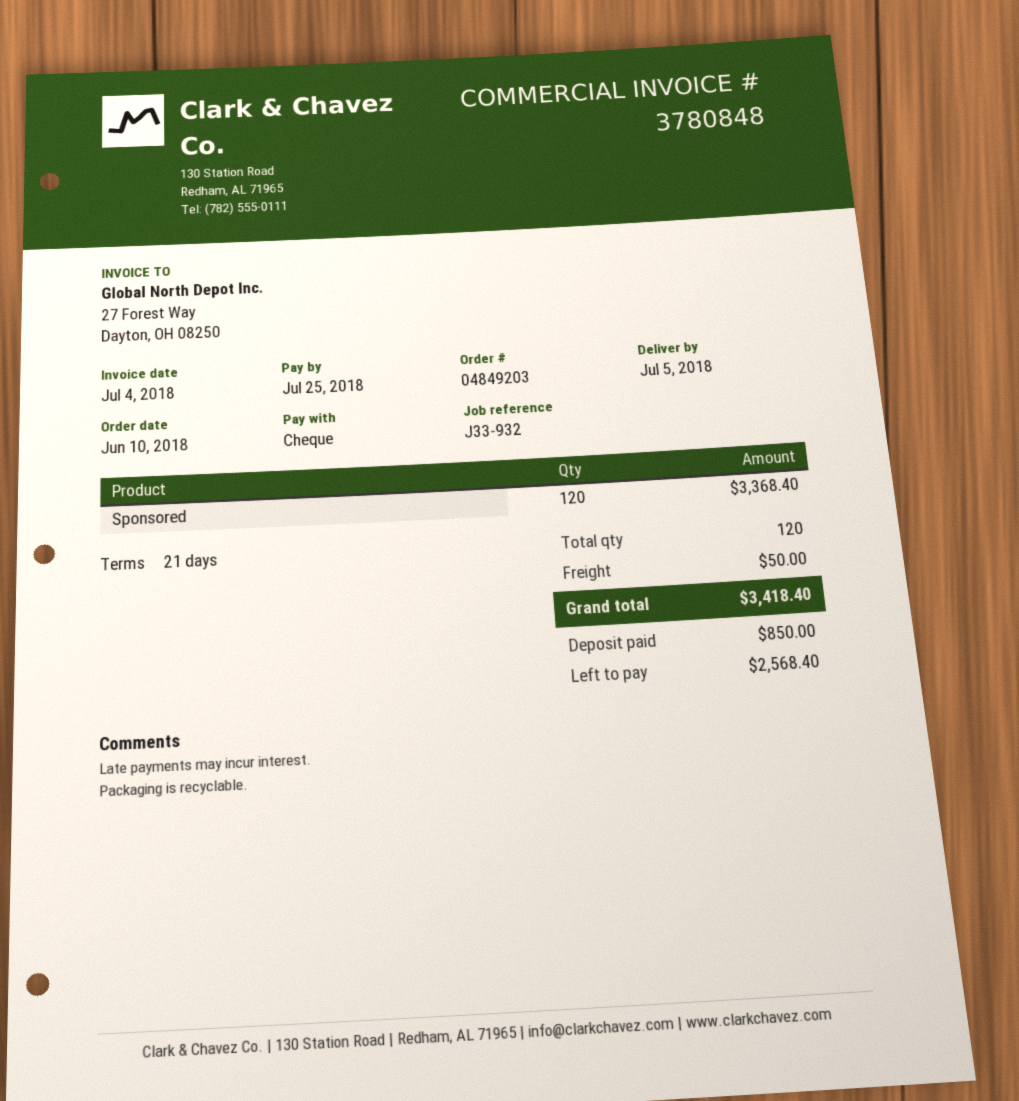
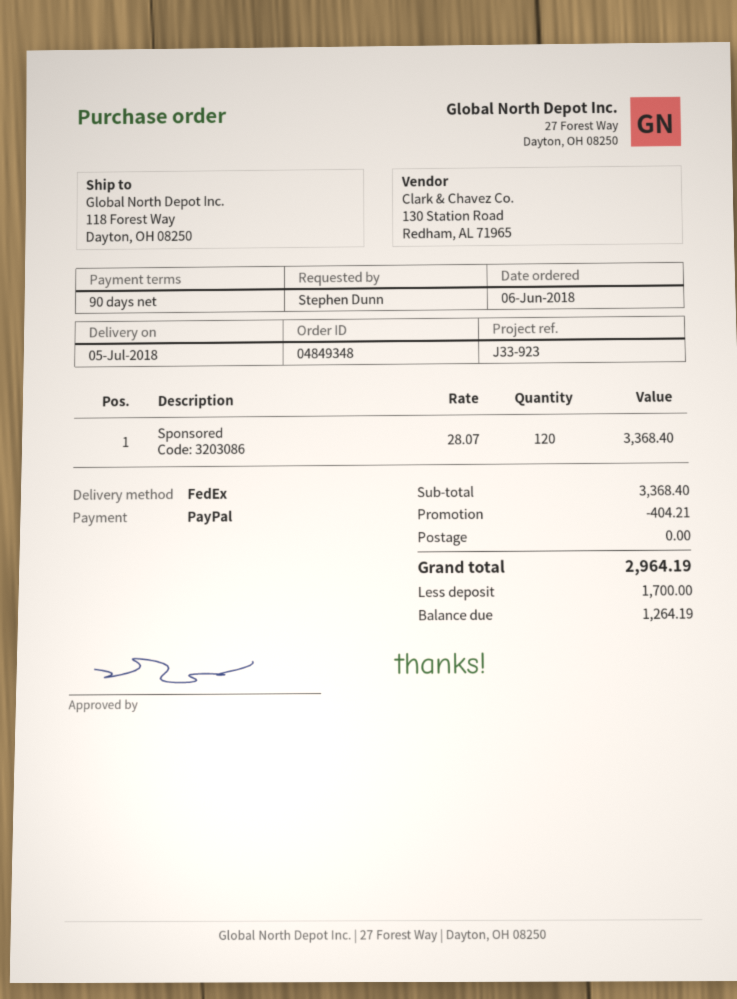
order number: 04849203 -> 04849348
order date: 2018-06-10 -> 2018-06-06
payment terms: 21 days -> 90 days
reference: J33-932 -> J33-923
payment method: cheque -> PayPal
discount: none -> 404.21
shipping: 50.00 -> 0.00
total: 3418.40 -> 2964.19
deposit: 850.00 -> 1700.00
balance: 2568.40 -> 1264.19

